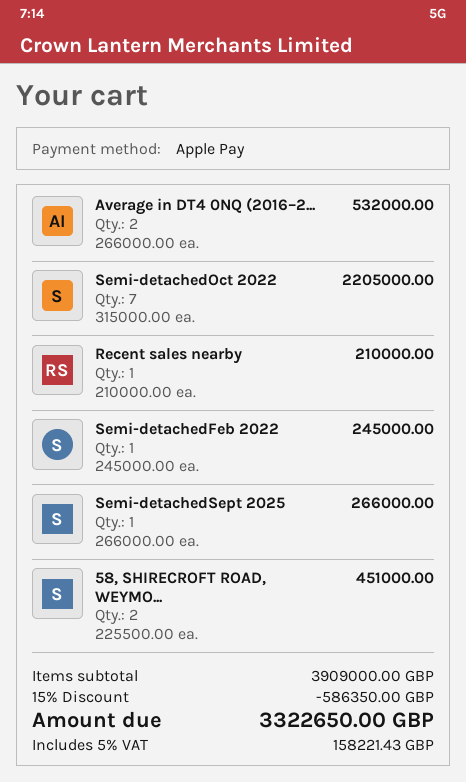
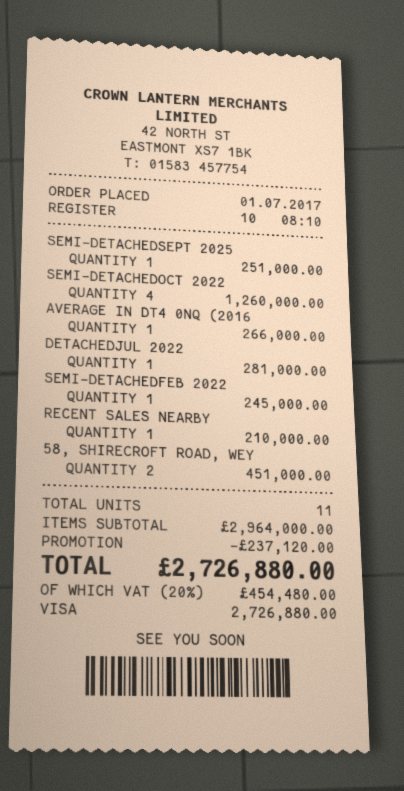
payment method: Apple Pay -> Visa
Average in DT4 0NQ (2016–2...: 2 for 532000.00 -> 1 for 266000.00
Semi-detachedOct 2022: 7 for 2205000.00 -> 4 for 1260000.00
Semi-detachedSept 2025: 1 for 266000.00 -> 1 for 251000.00
DETACHEDJUL 2022: none -> 1 for 281000.00
subtotal: 3909000.00 -> 2964000.00
discount: 586350.00 -> 237120.00
tax: 5% = 158221.43 -> 20% = 454480.00
total: 3322650.00 -> 2726880.00

